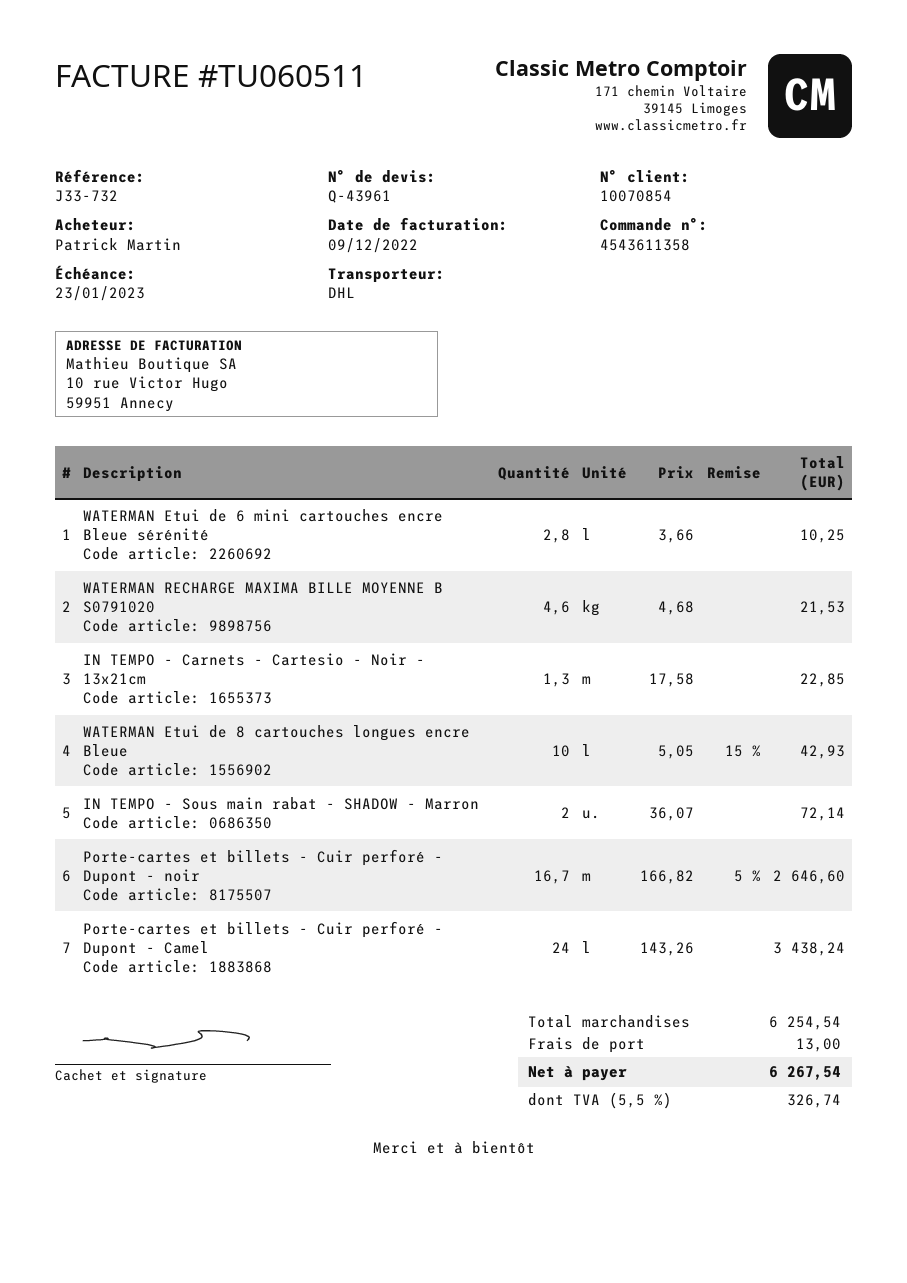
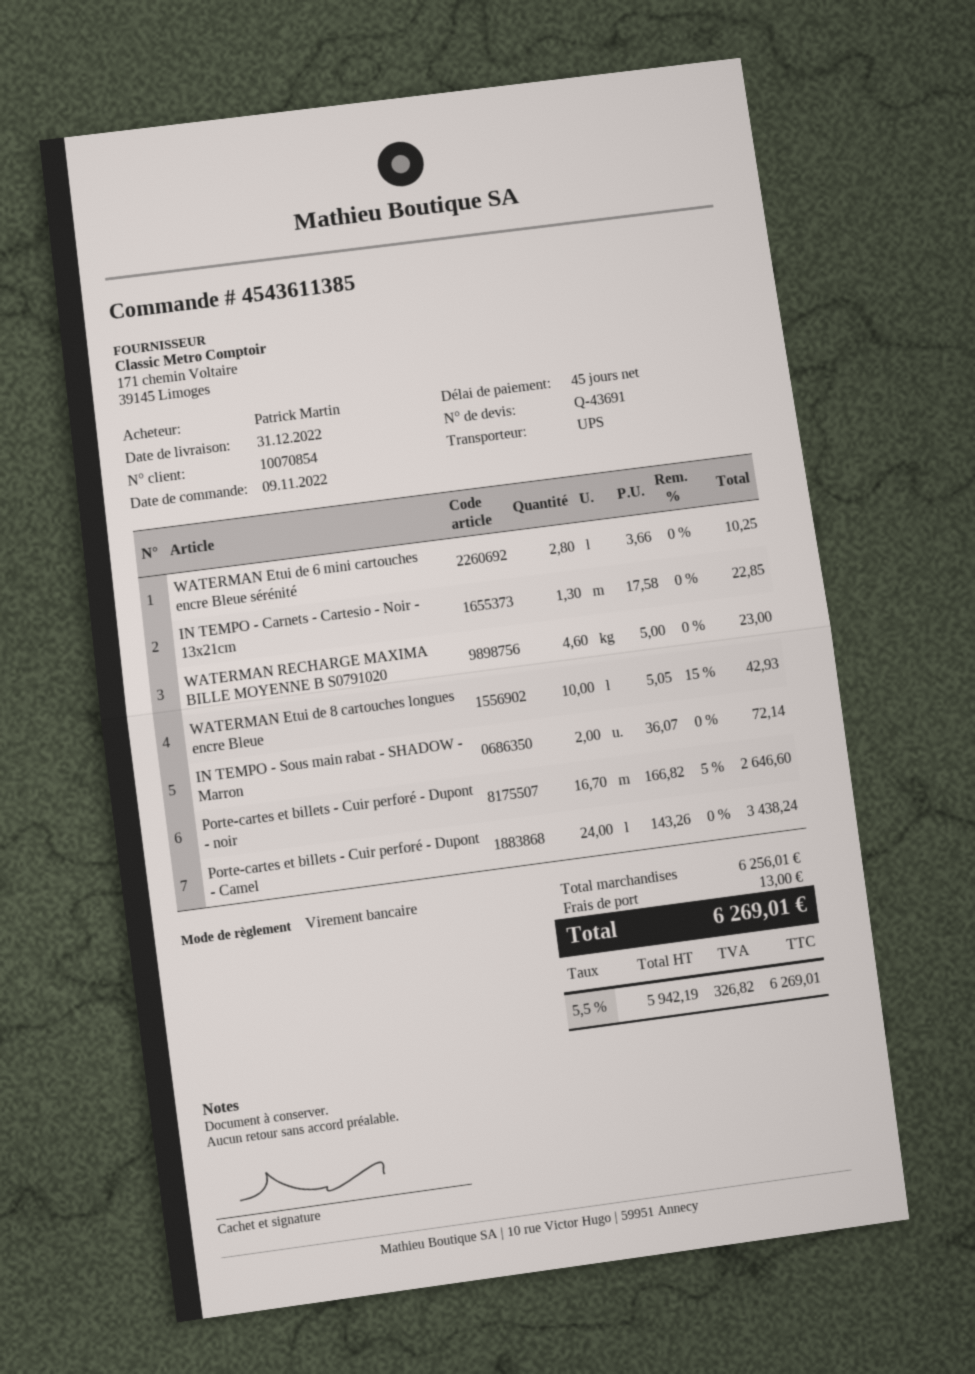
quote number: Q-43961 -> Q-43691
order number: 4543611358 -> 4543611385
shipping method: DHL -> UPS
WATERMAN RECHARGE MAXIMA BILLE MOYENNE B S0791020: 4.6 x 4.68 = 21.53 -> 4.6 x 5.00 = 23.00
subtotal: 6254.54 -> 6256.01
tax: 5.5% = 326.74 -> 5.5% = 326.82
total: 6267.54 -> 6269.01

